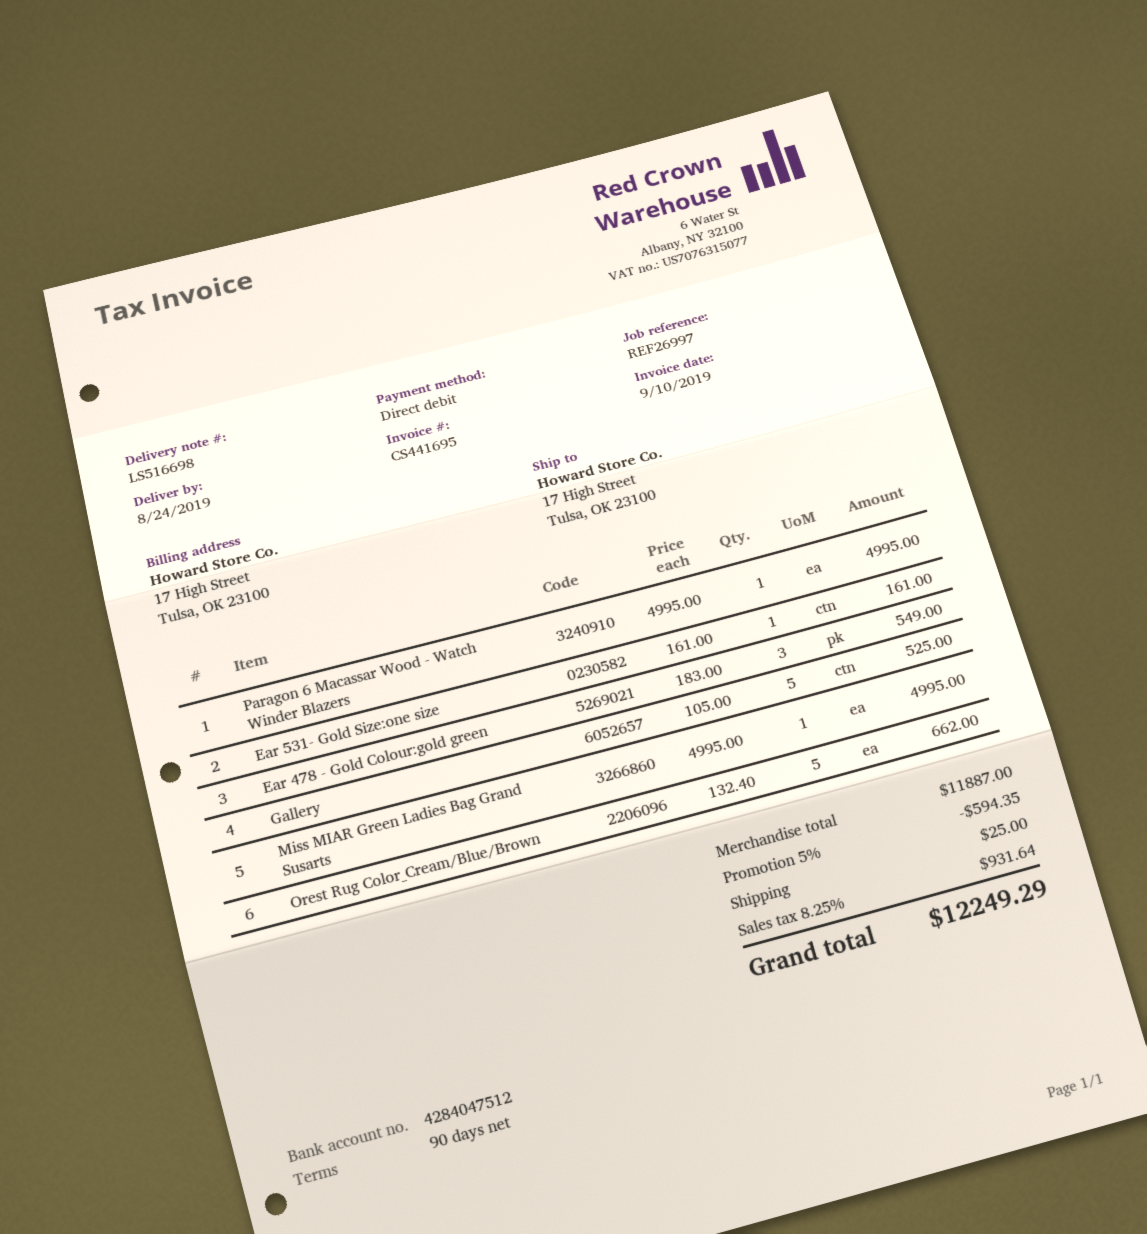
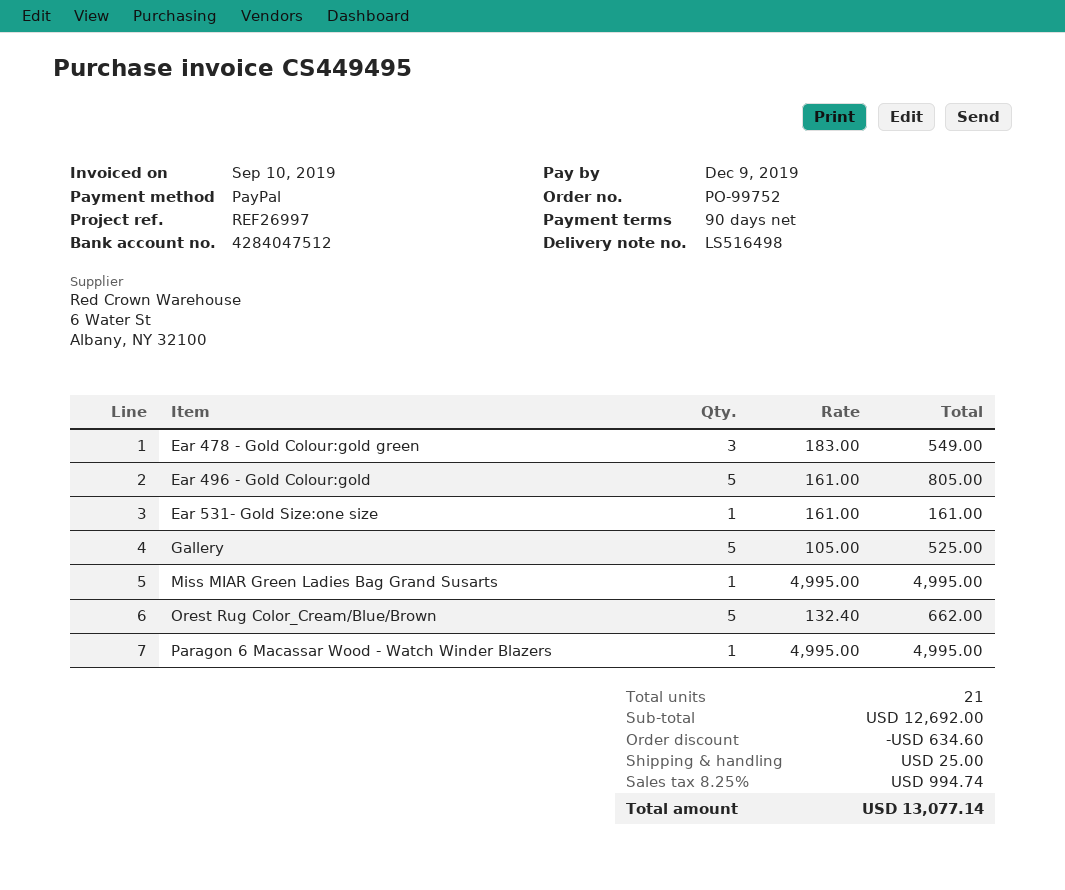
delivery note number: LS516698 -> LS516498
invoice number: CS441695 -> CS449495
payment method: direct debit -> PayPal
Ear 496 - Gold Colour:gold: none -> 5 x 161.00 = 805.00
subtotal: 11887.00 -> 12692.00
discount: 594.35 -> 634.60
tax: 8.25% = 931.64 -> 8.25% = 994.74
total: 12249.29 -> 13077.14

